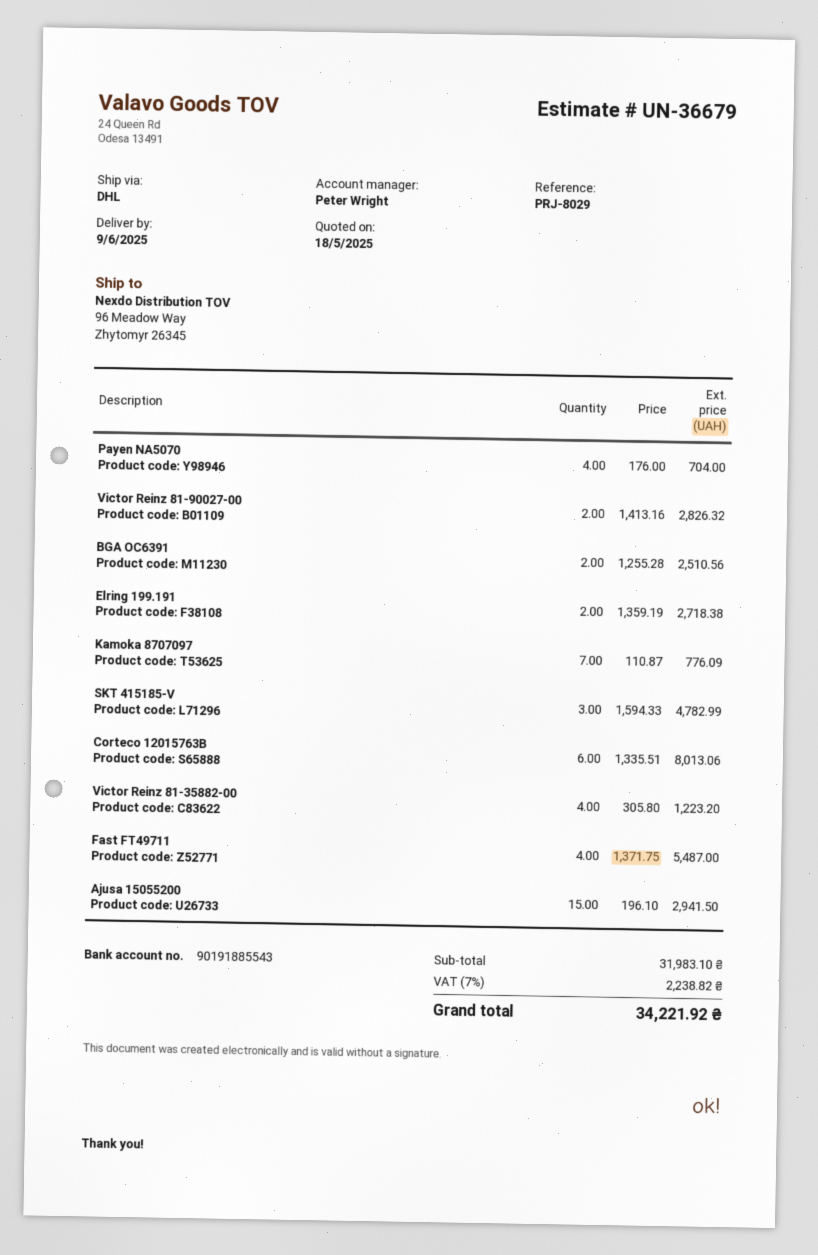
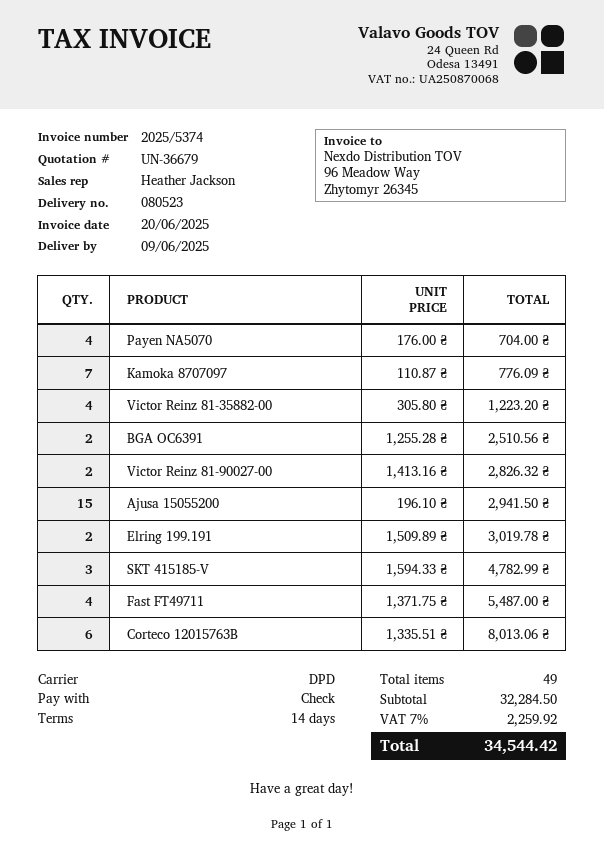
sales rep: Peter Wright -> Heather Jackson
shipping method: DHL -> DPD
Elring 199.191: 2 x 1359.19 = 2718.38 -> 2 x 1509.89 = 3019.78
subtotal: 31983.10 -> 32284.50
tax: 7% = 2238.82 -> 7% = 2259.92
total: 34221.92 -> 34544.42

